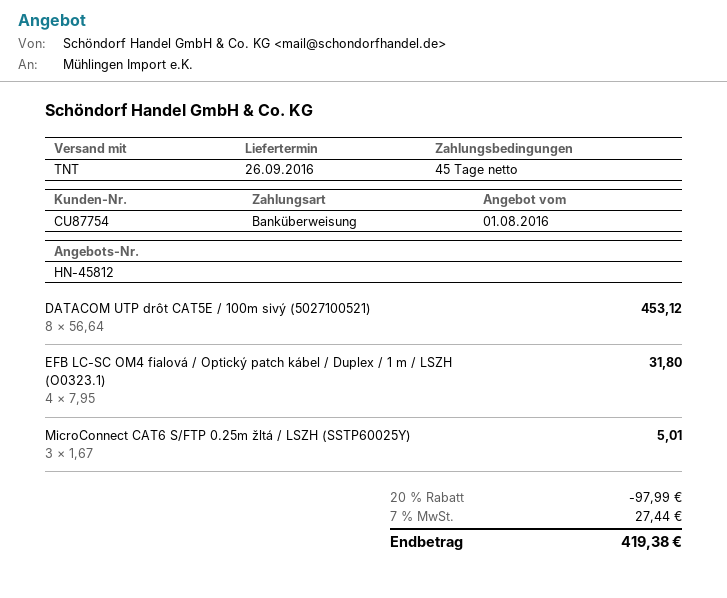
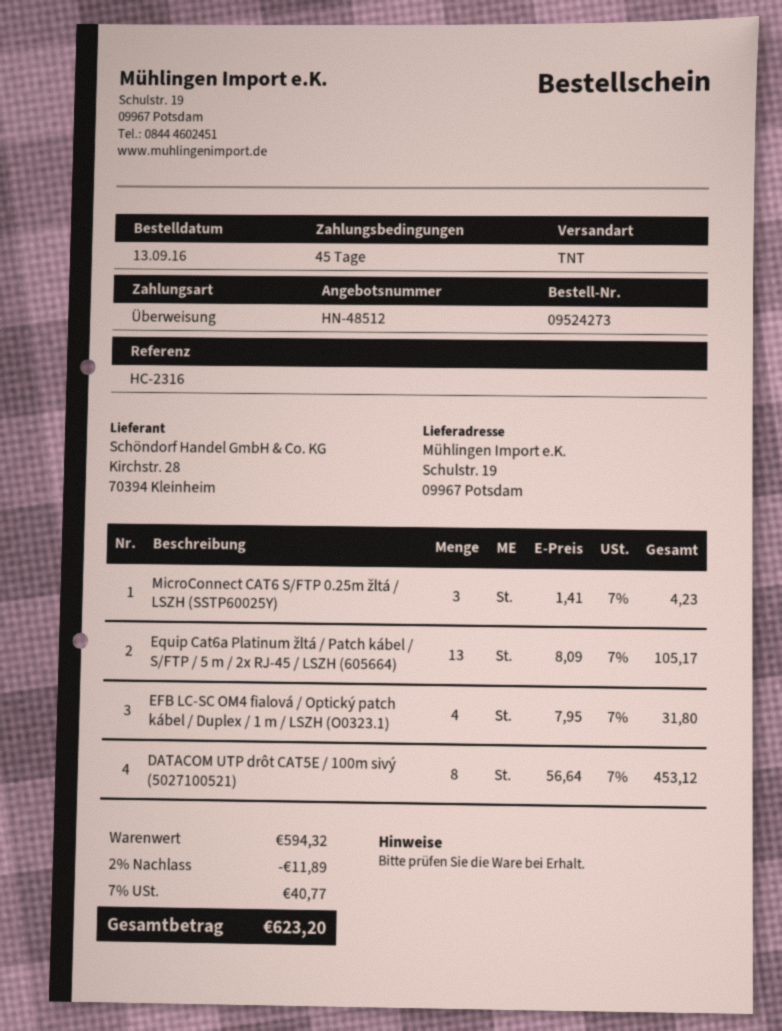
quote number: HN-45812 -> HN-48512
MicroConnect CAT6 S/FTP 0.25m žltá / LSZH (SSTP60025Y): 3 x 1.67 = 5.01 -> 3 x 1.41 = 4.23
Equip Cat6a Platinum žltá / Patch kábel / S/FTP / 5 m / 2x RJ-45 / LSZH (605664): none -> 13 x 8.09 = 105.17
discount: 20% = 97.99 -> 2% = 11.89
tax: 7% = 27.44 -> 7% = 40.77
total: 419.38 -> 623.20

